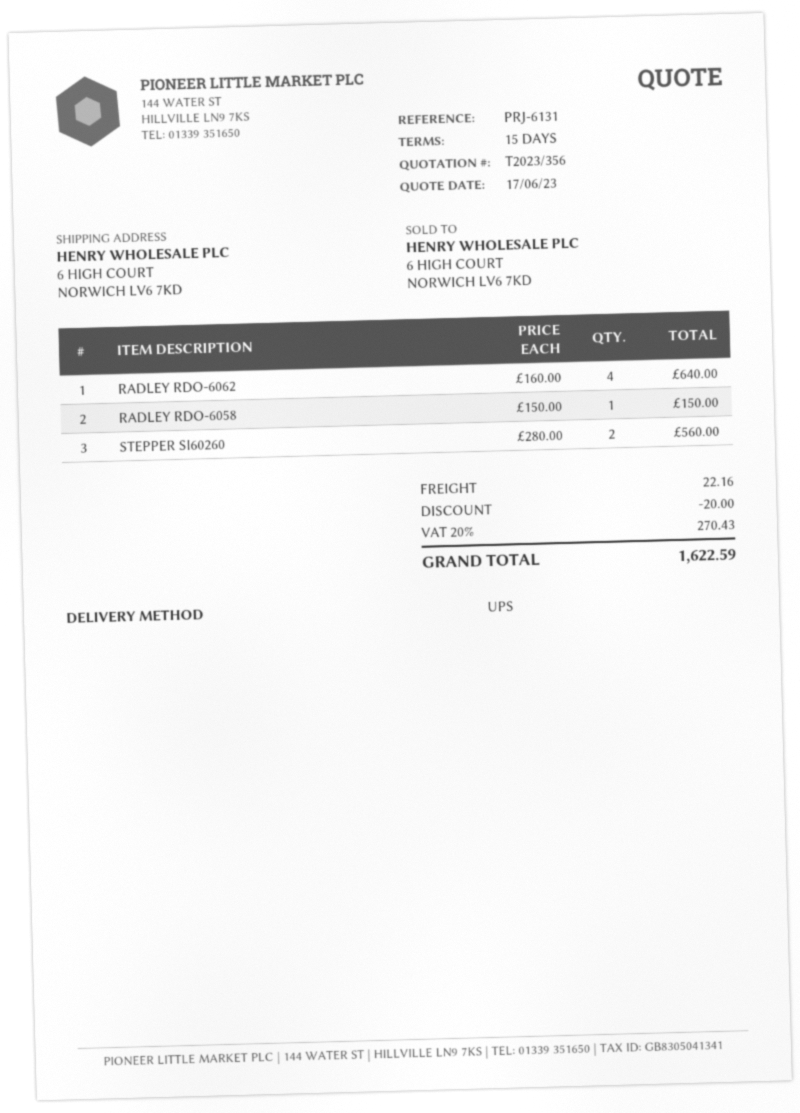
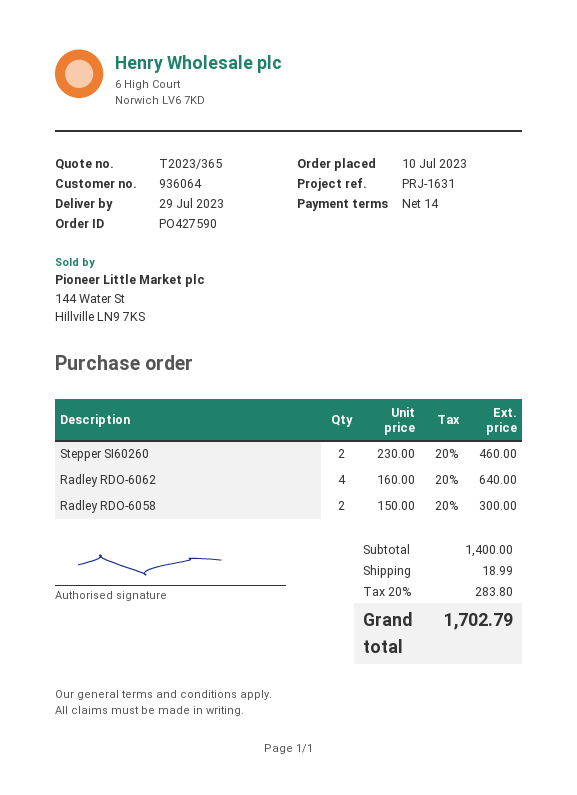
quote number: T2023/356 -> T2023/365
payment terms: 15 days -> 14 days
reference: PRJ-6131 -> PRJ-1631
RADLEY RDO-6058: 1 x 150.00 = 150.00 -> 2 x 150.00 = 300.00
STEPPER SI60260: 2 x 280.00 = 560.00 -> 2 x 230.00 = 460.00
discount: 20.00 -> none
shipping: 22.16 -> 18.99
tax: 20% = 270.43 -> 20% = 283.80
total: 1622.59 -> 1702.79

